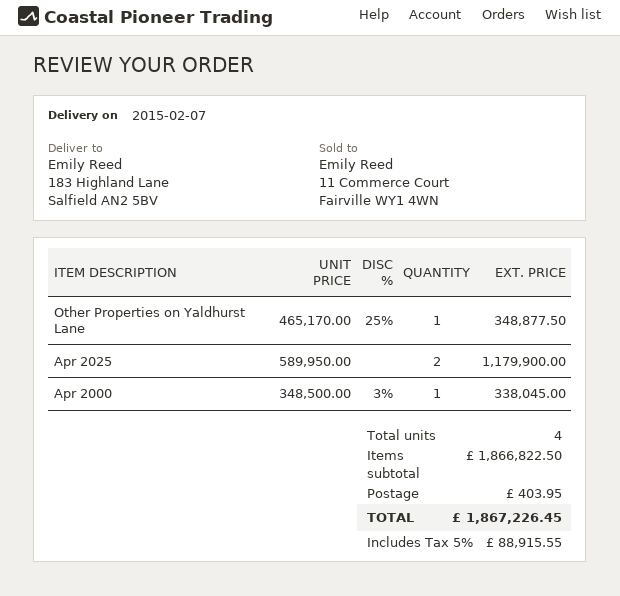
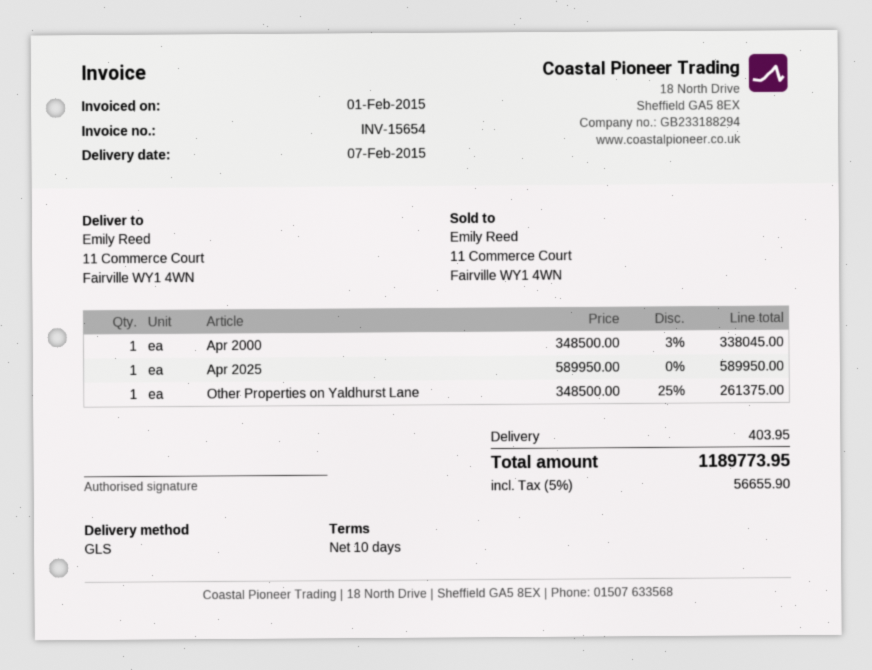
ship to: 183 Highland Lane, Salfield AN2 5BV -> 11 Commerce Court, Fairville WY1 4WN
Other Properties on Yaldhurst Lane: 1 x 465170.00 - 25% = 348877.50 -> 1 x 348500.00 - 25% = 261375.00
Apr 2025: 2 x 589950.00 = 1179900.00 -> 1 x 589950.00 = 589950.00
tax: 5% = 88915.55 -> 5% = 56655.90
total: 1867226.45 -> 1189773.95

